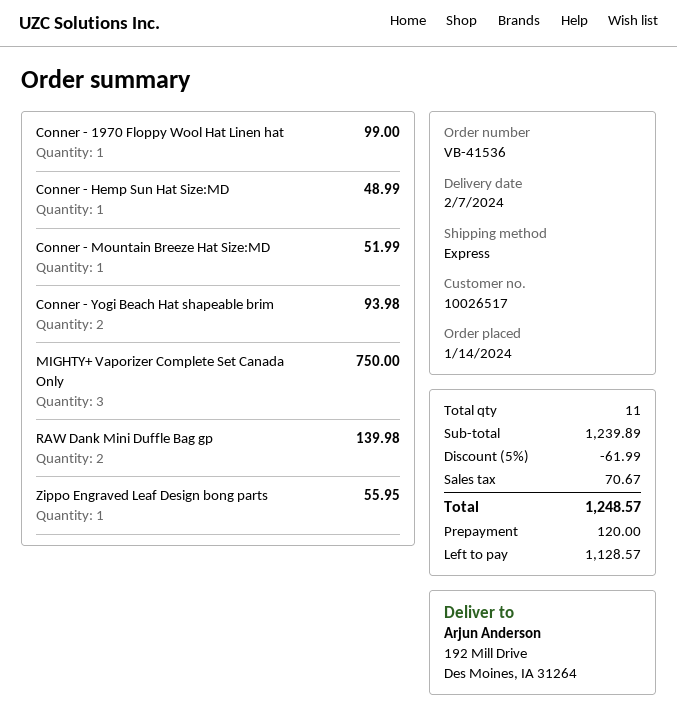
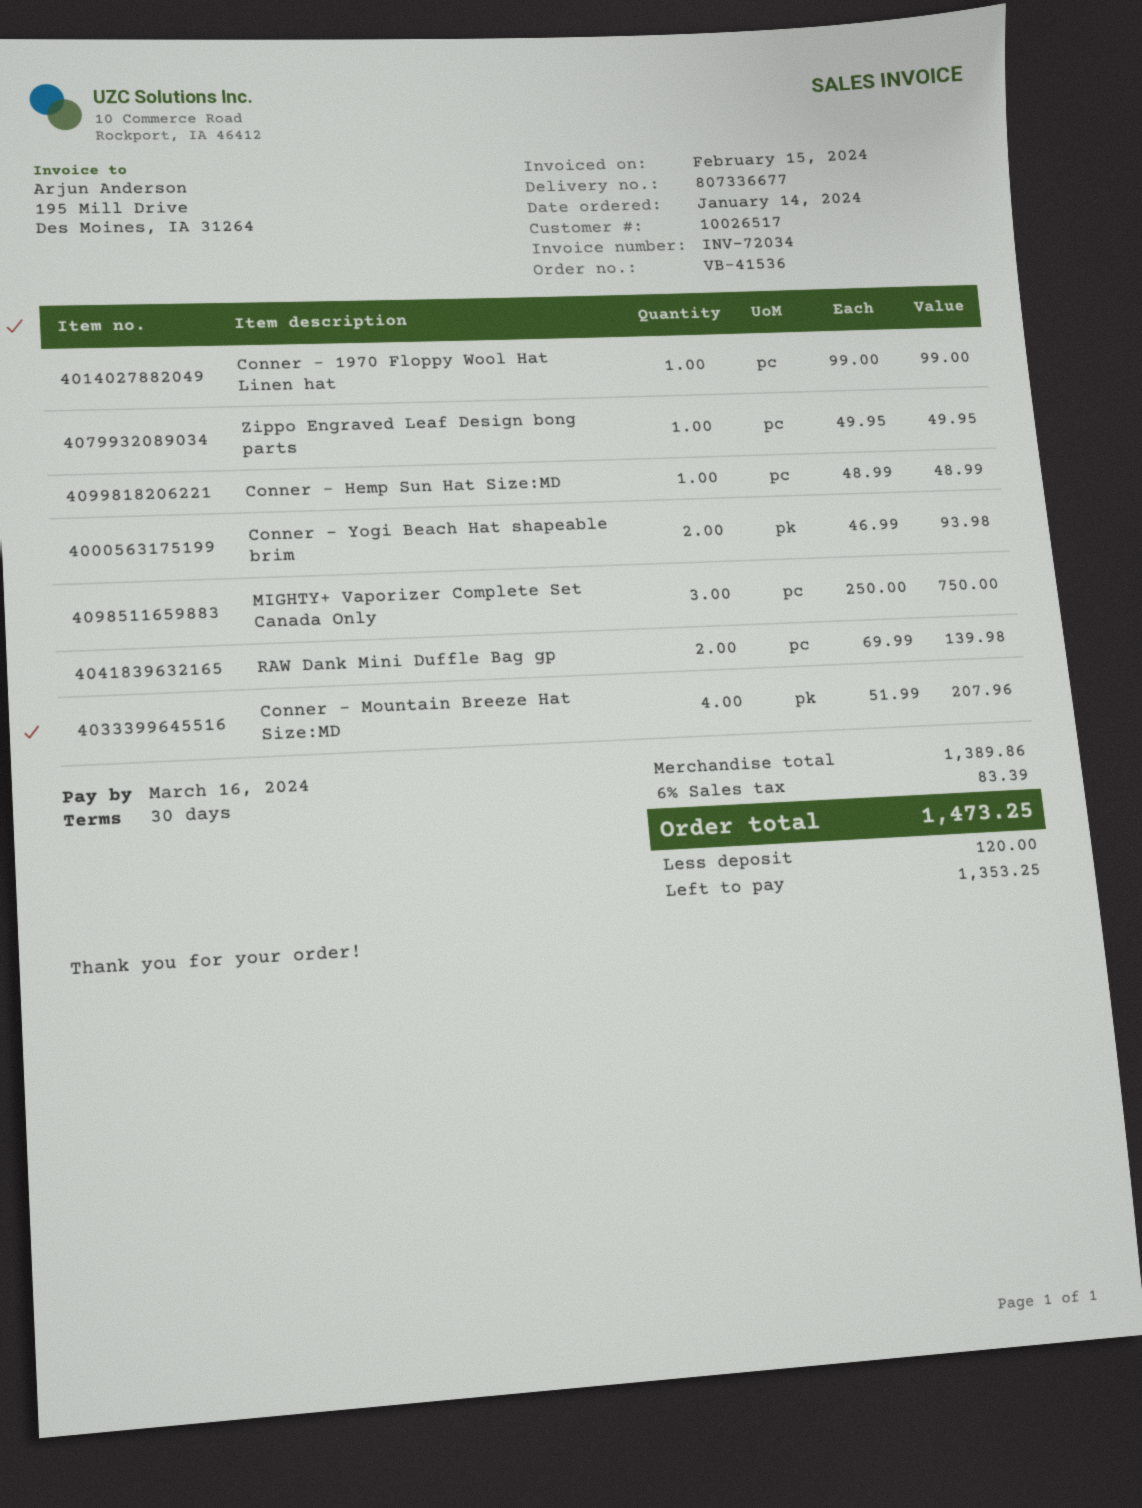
Conner - Mountain Breeze Hat Size:MD: 1 for 51.99 -> 4 for 207.96
Zippo Engraved Leaf Design bong parts: 1 for 55.95 -> 1 for 49.95
subtotal: 1239.89 -> 1389.86
discount: 5% = 61.99 -> none
tax: 70.67 -> 83.39
total: 1248.57 -> 1473.25
balance: 1128.57 -> 1353.25

